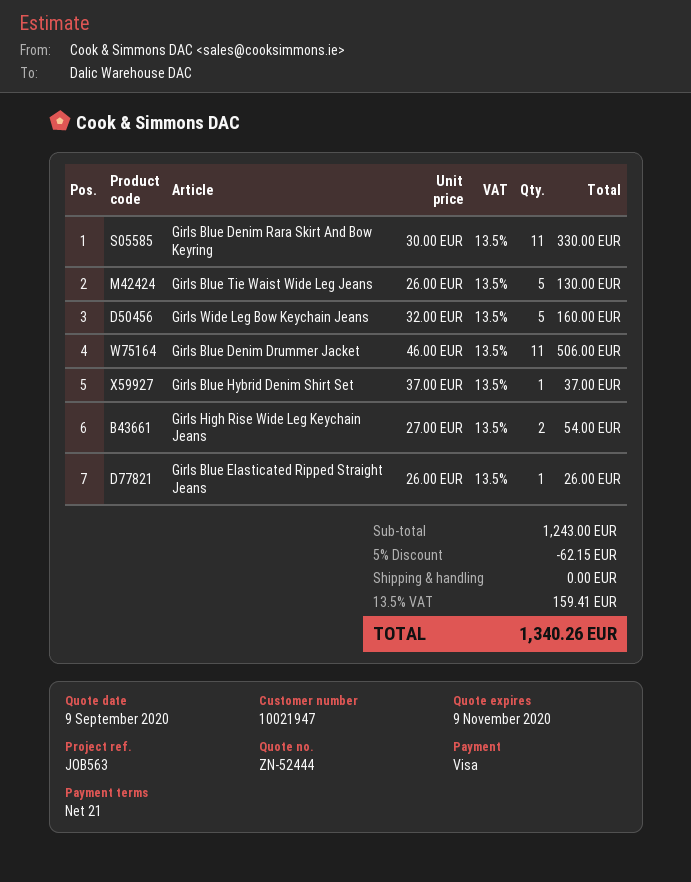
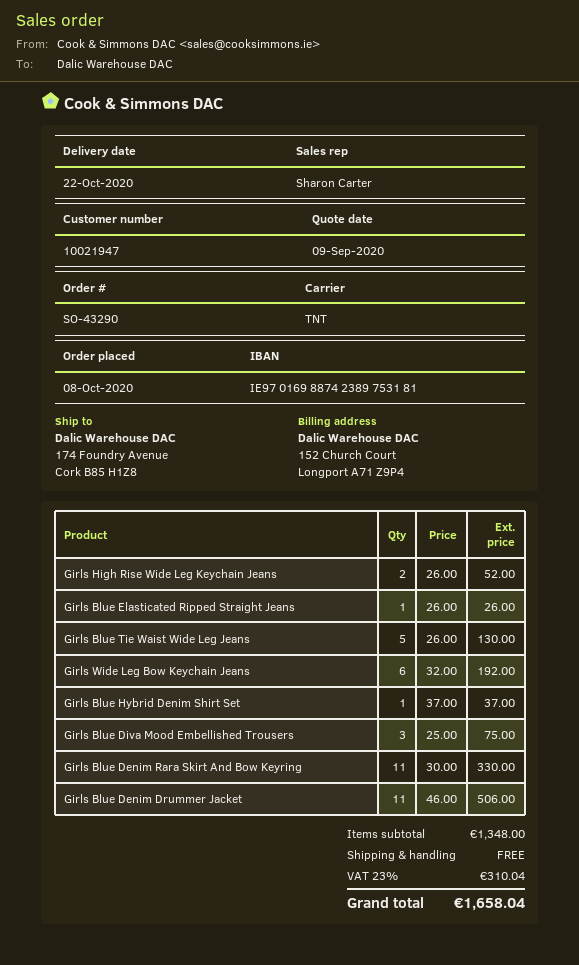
Girls Wide Leg Bow Keychain Jeans: 5 x 32.00 = 160.00 -> 6 x 32.00 = 192.00
Girls High Rise Wide Leg Keychain Jeans: 2 x 27.00 = 54.00 -> 2 x 26.00 = 52.00
Girls Blue Diva Mood Embellished Trousers: none -> 3 x 25.00 = 75.00
subtotal: 1243.00 -> 1348.00
discount: 5% = 62.15 -> none
tax: 13.5% = 159.41 -> 23% = 310.04
total: 1340.26 -> 1658.04

